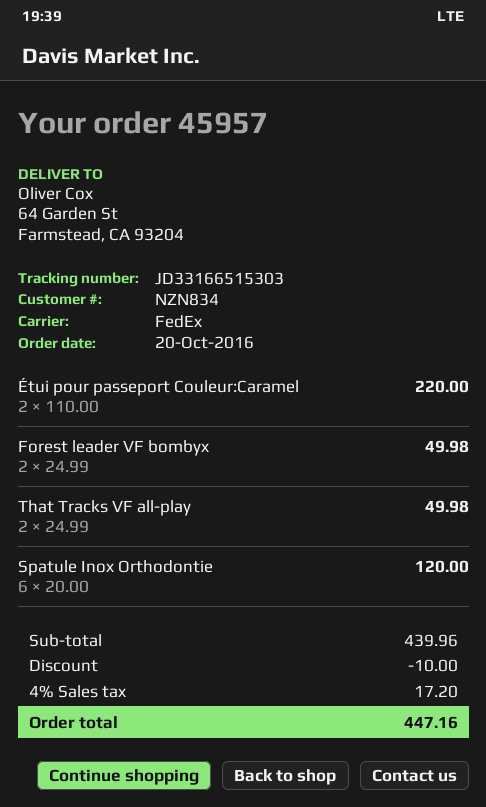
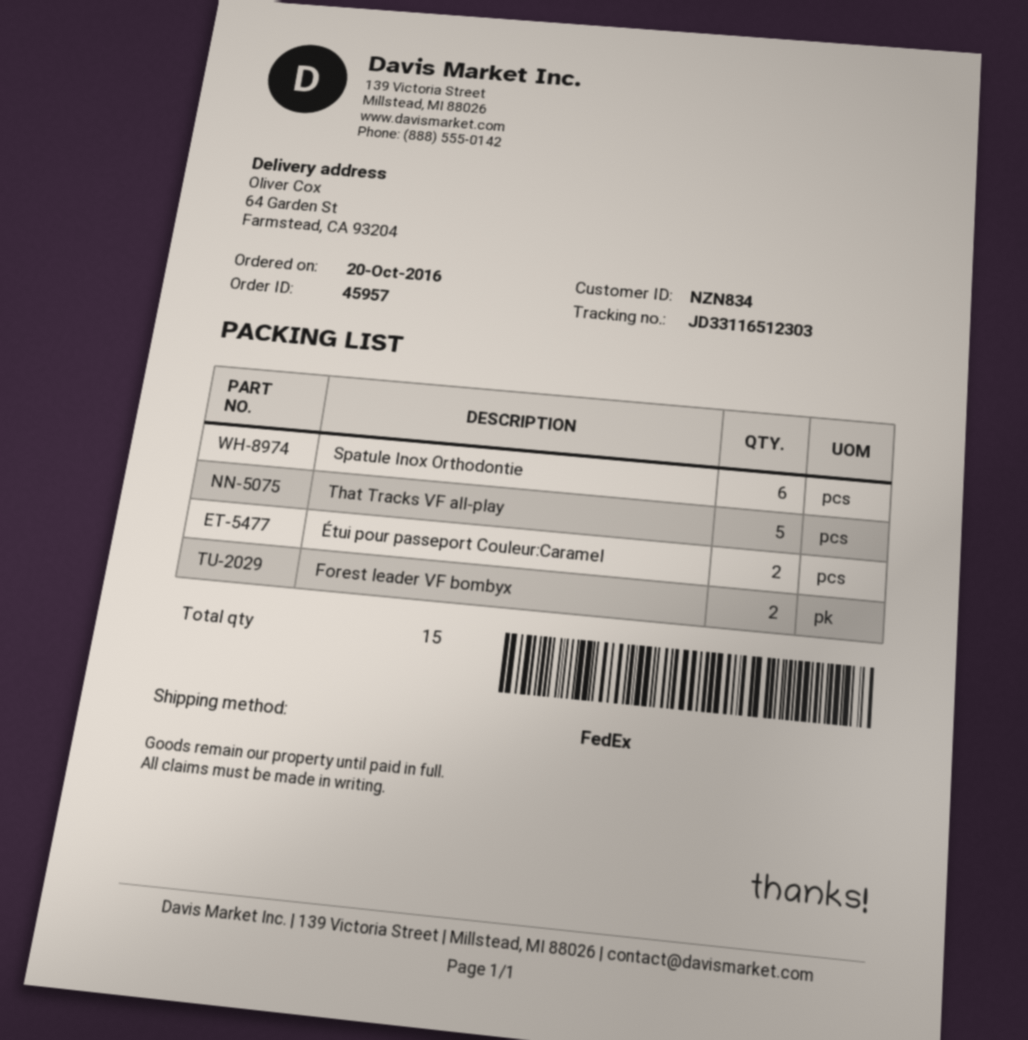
tracking number: JD33166515303 -> JD33116512303
That Tracks VF all-play: 2 -> 5

